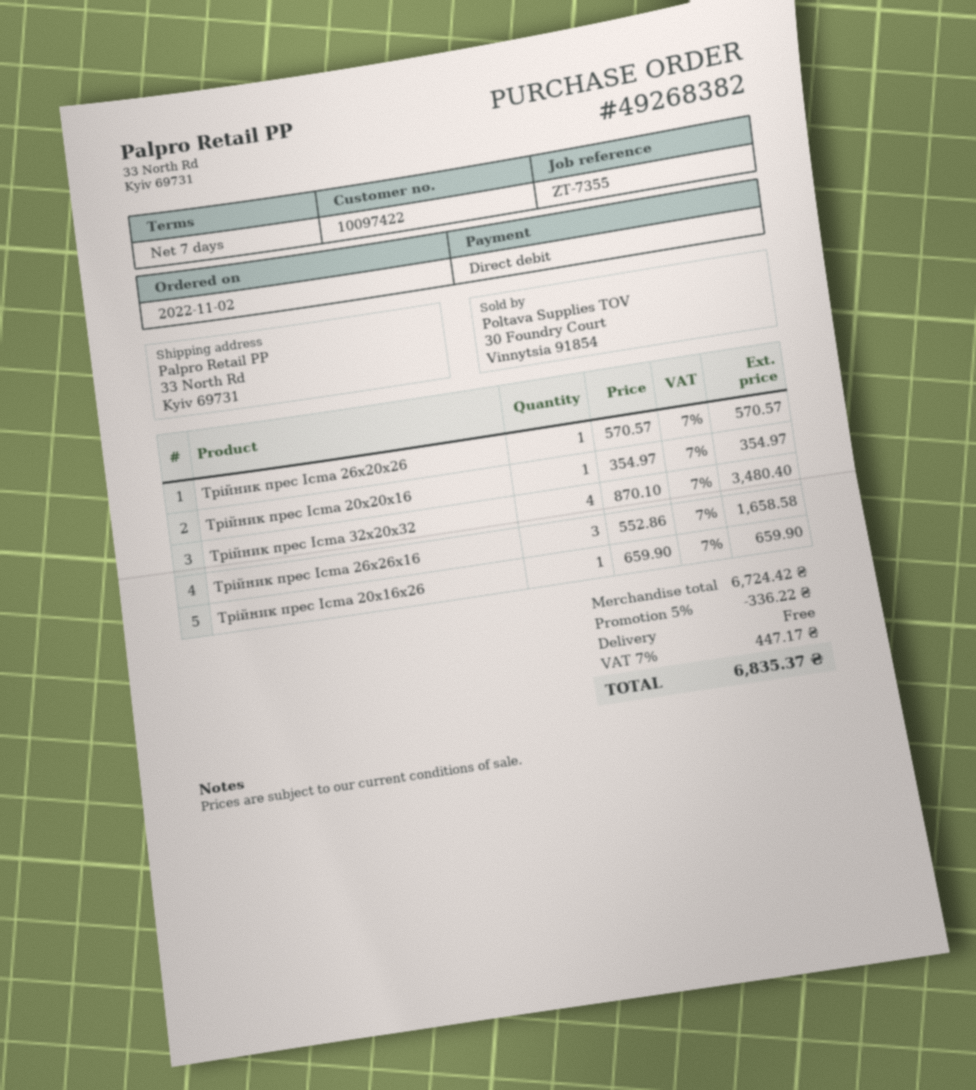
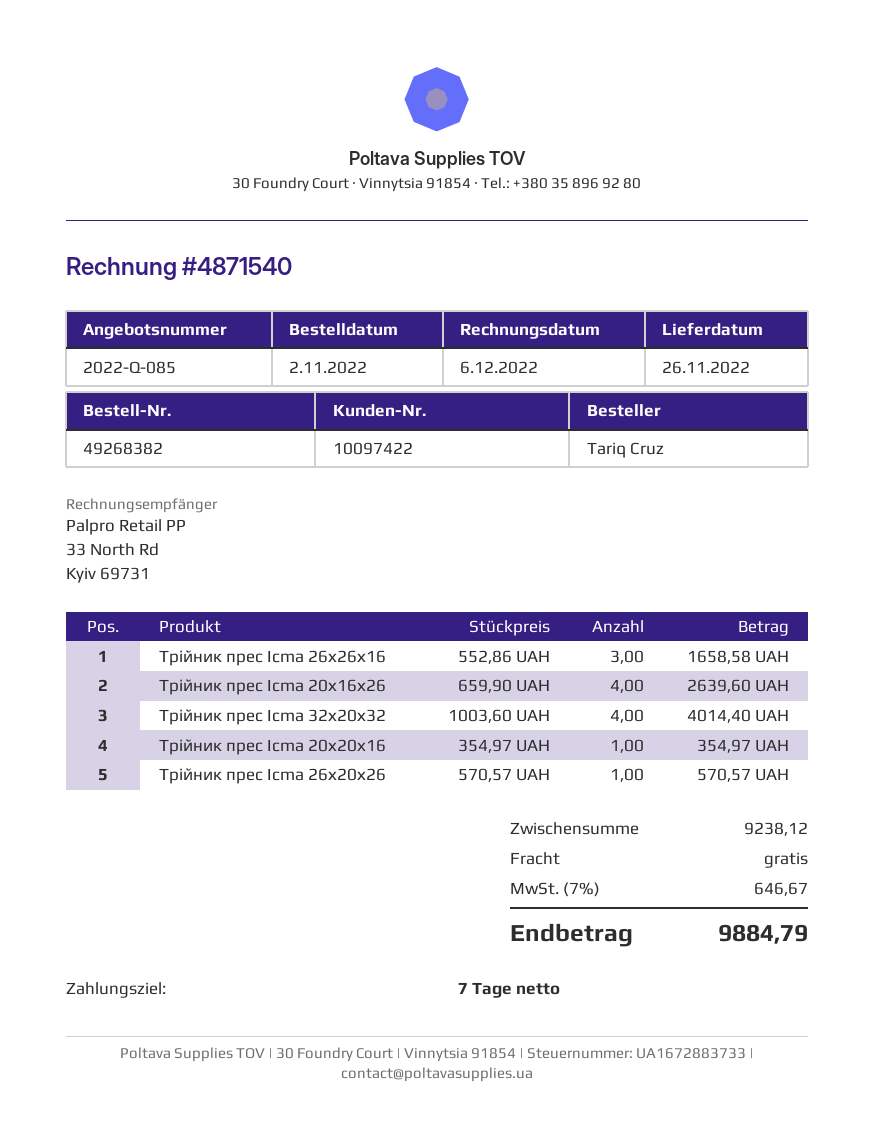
Трійник прес Icma 32х20х32: 4 x 870.10 = 3480.40 -> 4 x 1003.60 = 4014.40
Трійник прес Icma 20х16х26: 1 x 659.90 = 659.90 -> 4 x 659.90 = 2639.60
subtotal: 6724.42 -> 9238.12
discount: 5% = 336.22 -> none
tax: 7% = 447.17 -> 7% = 646.67
total: 6835.37 -> 9884.79

